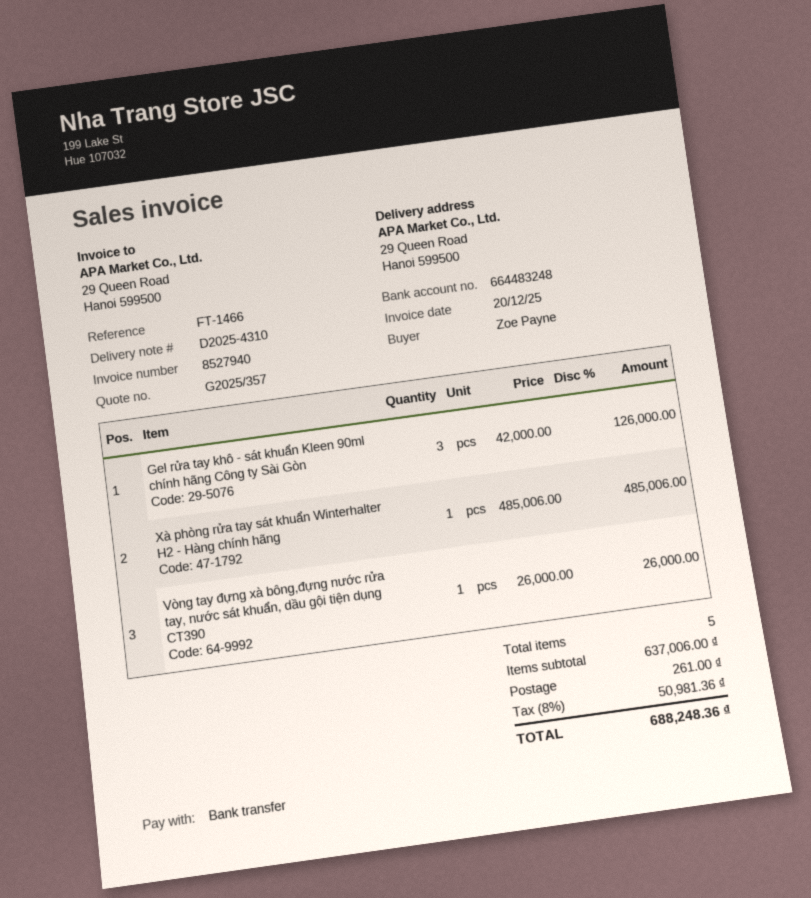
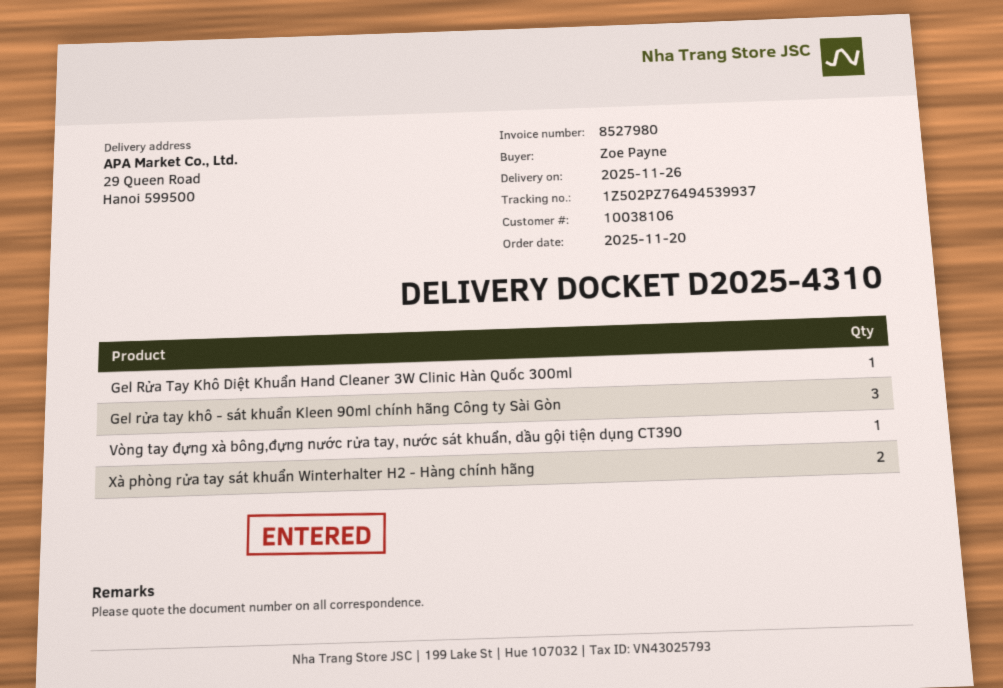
invoice number: 8527940 -> 8527980
Xà phòng rửa tay sát khuẩn Winterhalter H2 - Hàng chính hãng: 1 -> 2
Gel Rửa Tay Khô Diệt Khuẩn Hand Cleaner 3W Clinic Hàn Quốc 300ml: none -> 1

